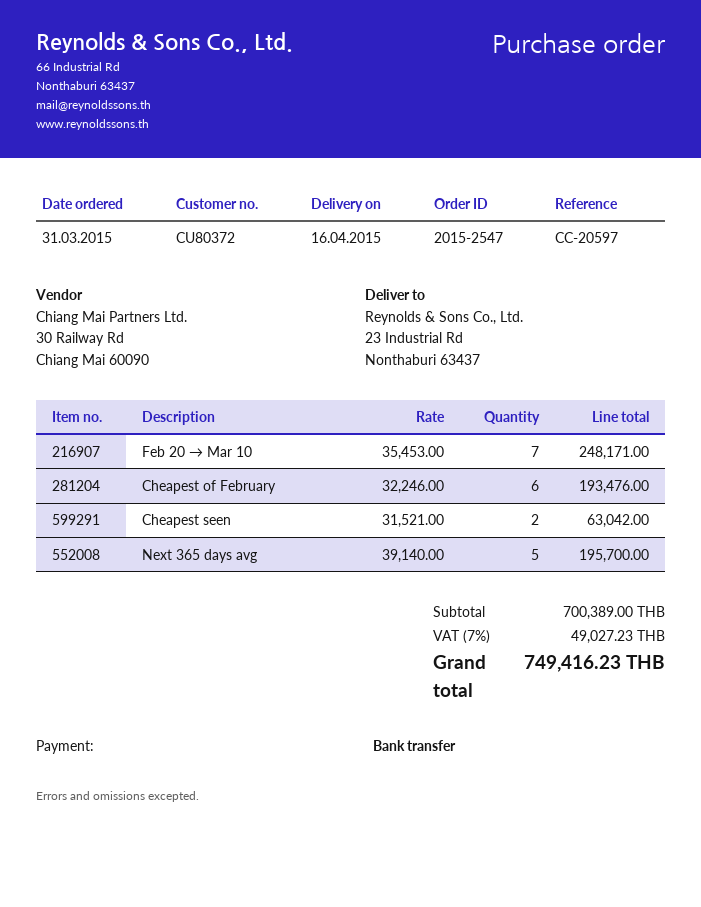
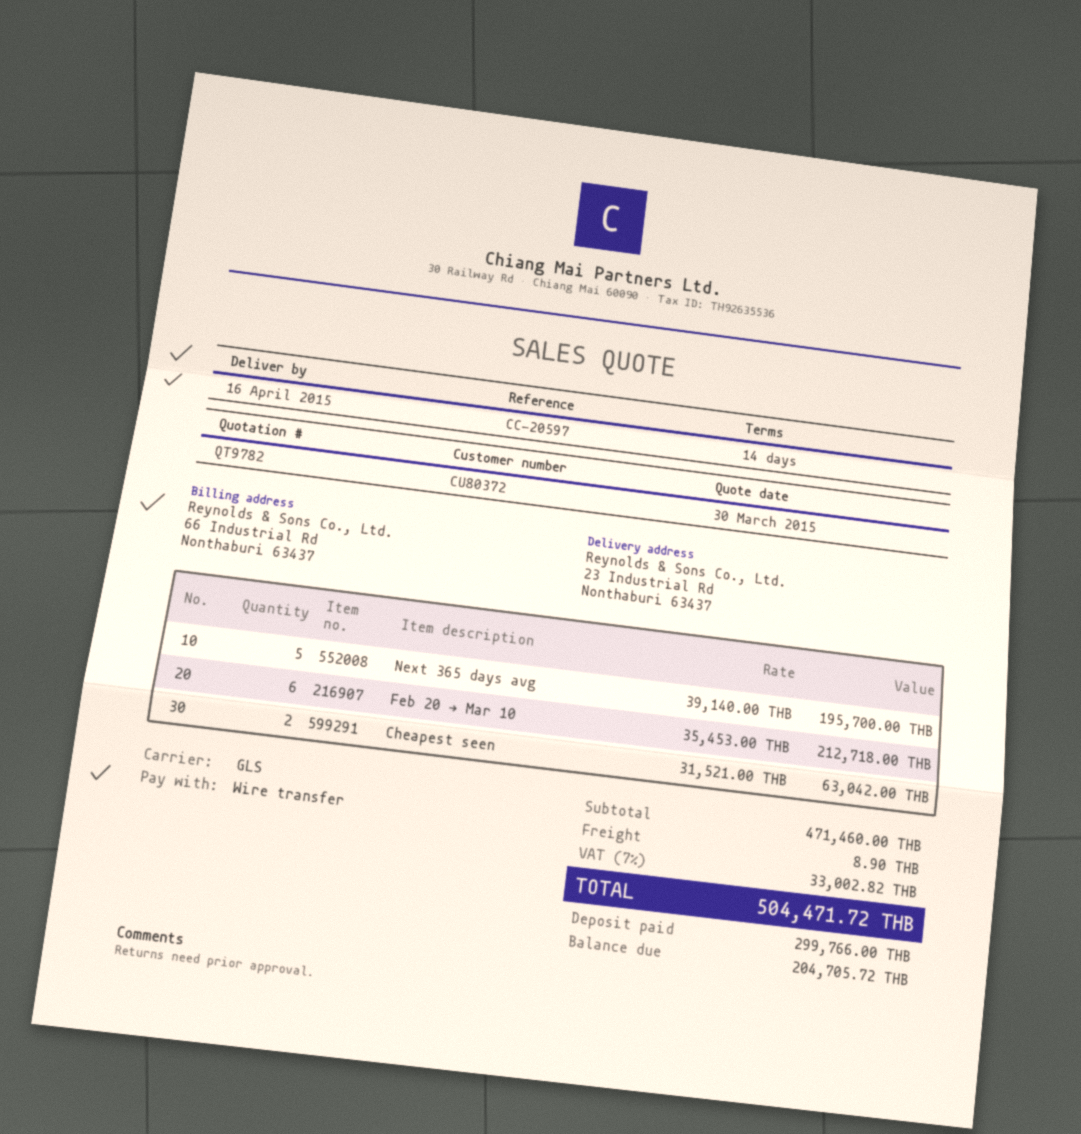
Feb 20 → Mar 10: 7 x 35453.00 = 248171.00 -> 6 x 35453.00 = 212718.00
Cheapest of February: 6 x 32246.00 = 193476.00 -> none
subtotal: 700389.00 -> 471460.00
shipping: none -> 8.90
tax: 7% = 49027.23 -> 7% = 33002.82
total: 749416.23 -> 504471.72

